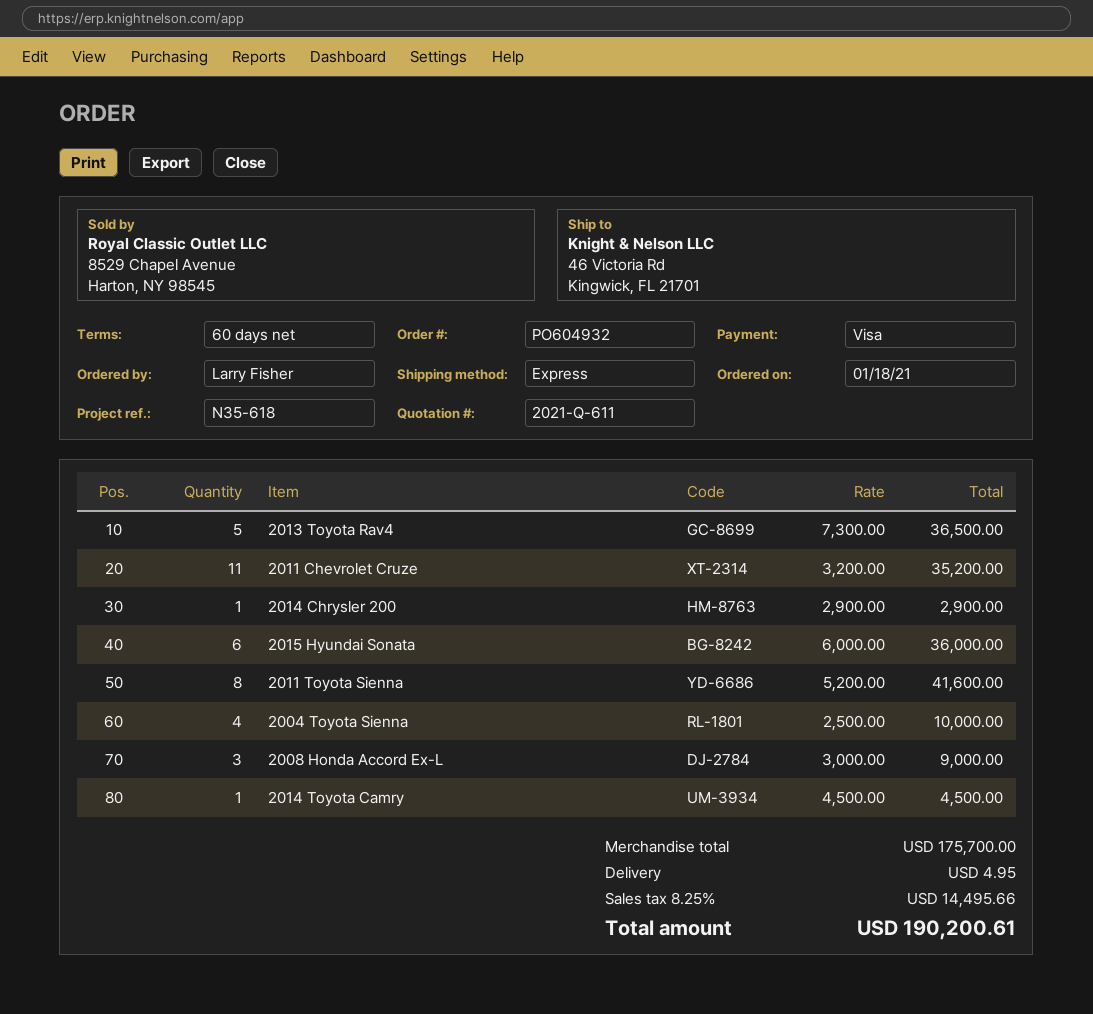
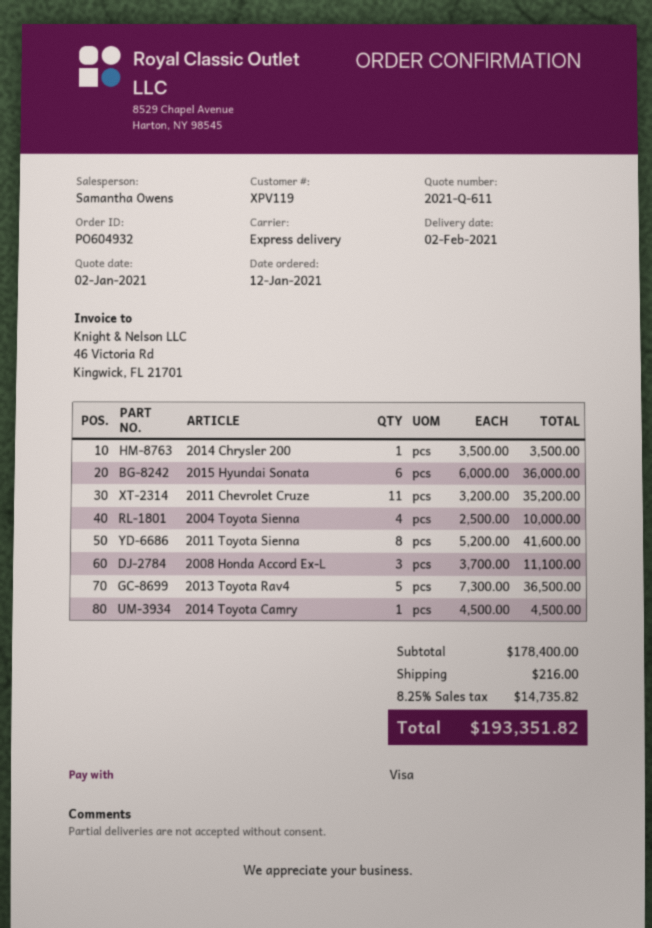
order date: 2021-01-18 -> 2021-01-12
2014 Chrysler 200: 1 x 2900.00 = 2900.00 -> 1 x 3500.00 = 3500.00
2008 Honda Accord Ex-L: 3 x 3000.00 = 9000.00 -> 3 x 3700.00 = 11100.00
subtotal: 175700.00 -> 178400.00
shipping: 4.95 -> 216.00
tax: 8.25% = 14495.66 -> 8.25% = 14735.82
total: 190200.61 -> 193351.82

